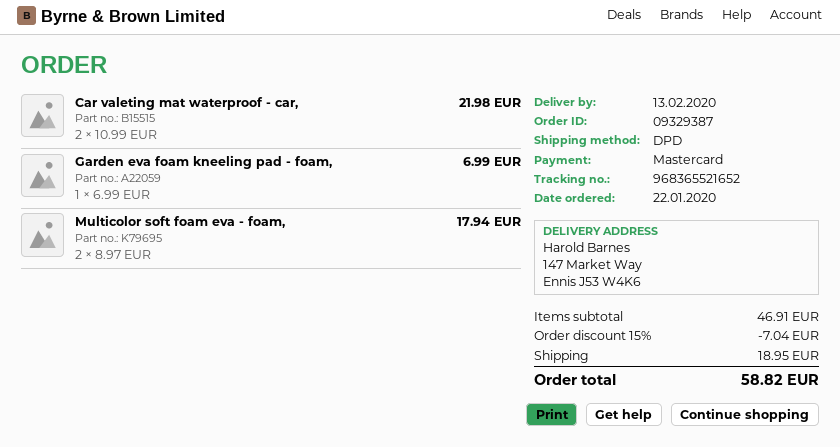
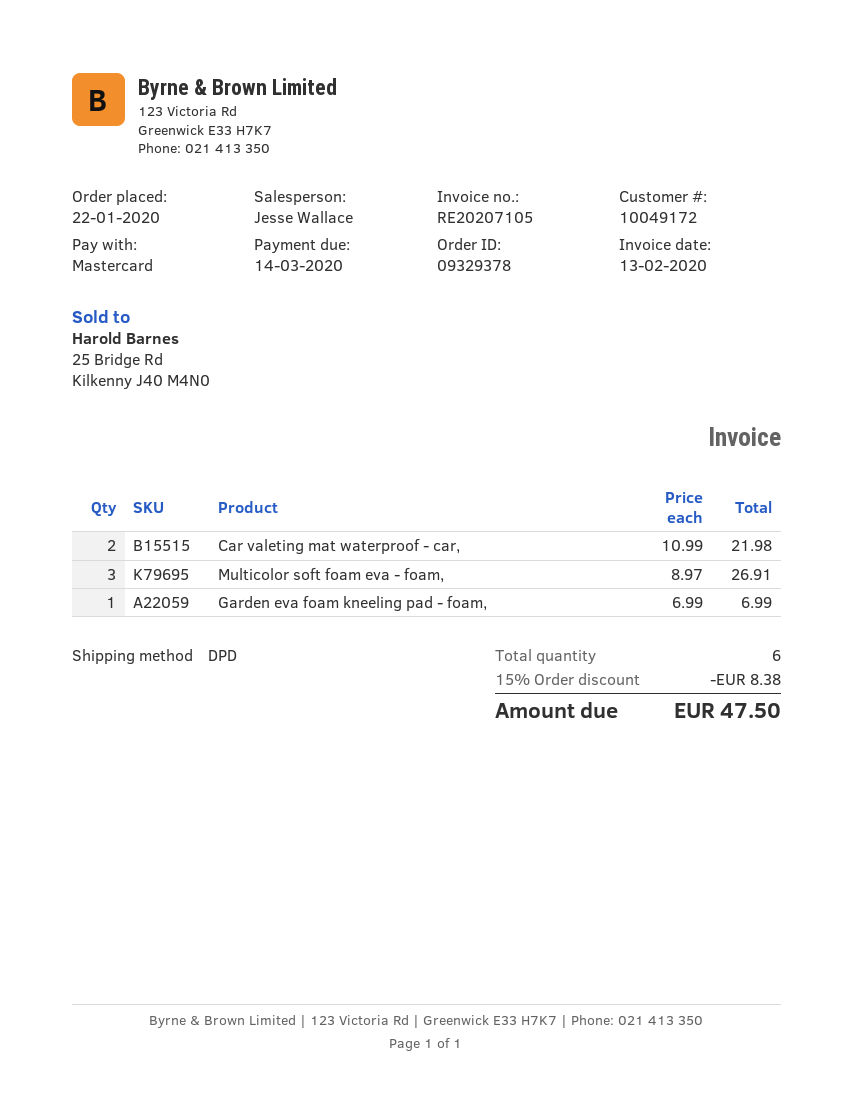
order number: 09329387 -> 09329378
Multicolor soft foam eva - foam,: 2 x 8.97 = 17.94 -> 3 x 8.97 = 26.91
discount: 15% = 7.04 -> 15% = 8.38
shipping: 18.95 -> none
total: 58.82 -> 47.50

